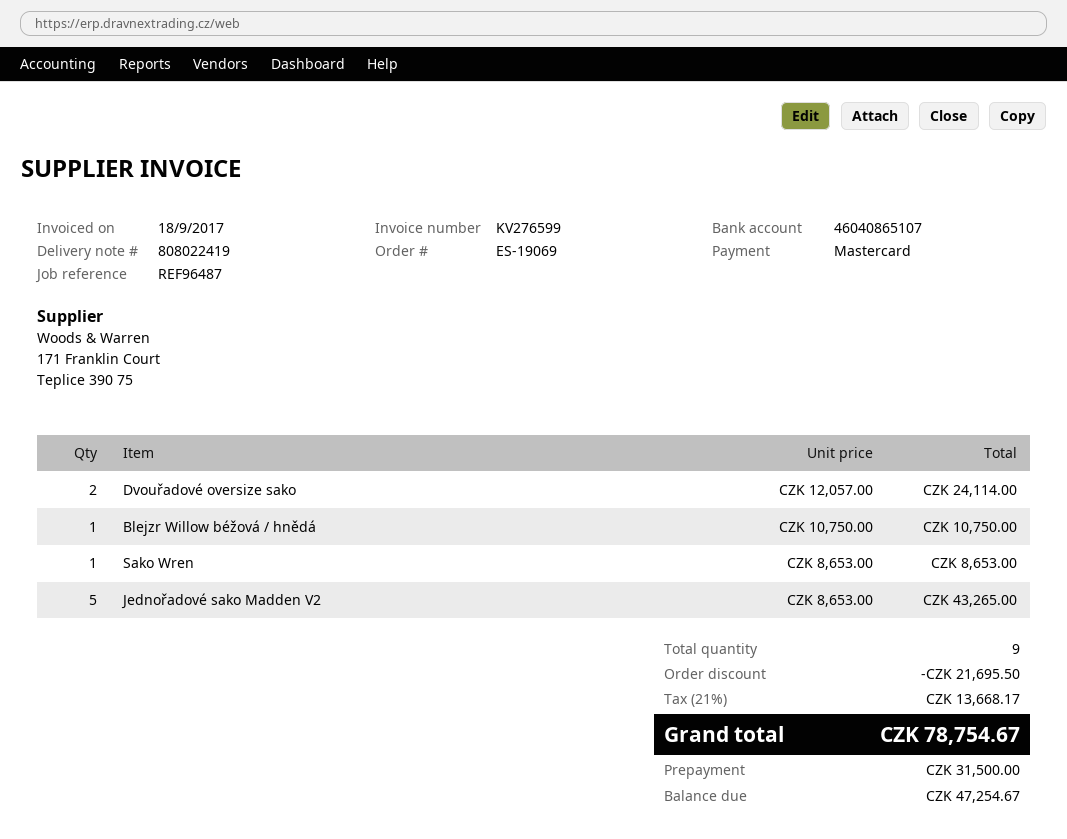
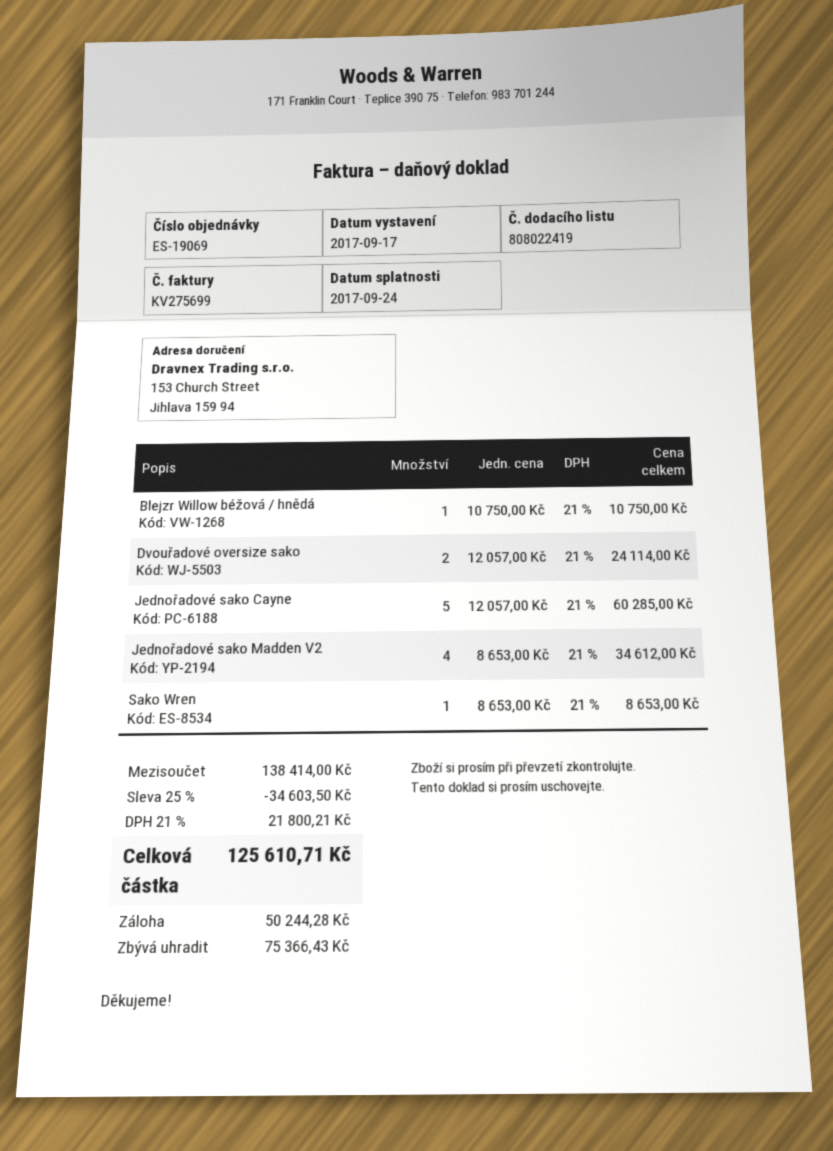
invoice number: KV276599 -> KV275699
invoice date: 2017-09-18 -> 2017-09-17
Jednořadové sako Madden V2: 5 x 8653.00 = 43265.00 -> 4 x 8653.00 = 34612.00
Jednořadové sako Cayne: none -> 5 x 12057.00 = 60285.00
discount: 21695.50 -> 34603.50
tax: 21% = 13668.17 -> 21% = 21800.21
total: 78754.67 -> 125610.71
deposit: 31500.00 -> 50244.28
balance: 47254.67 -> 75366.43

